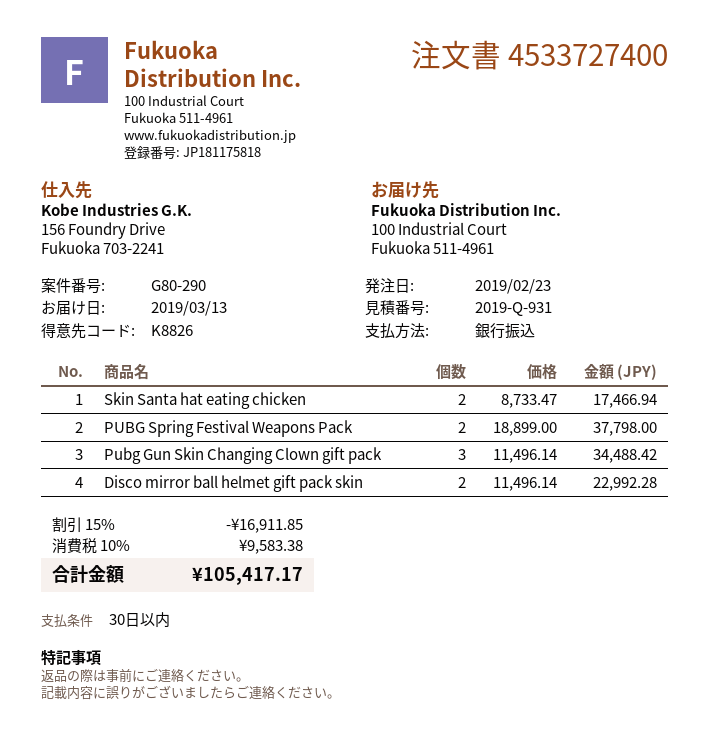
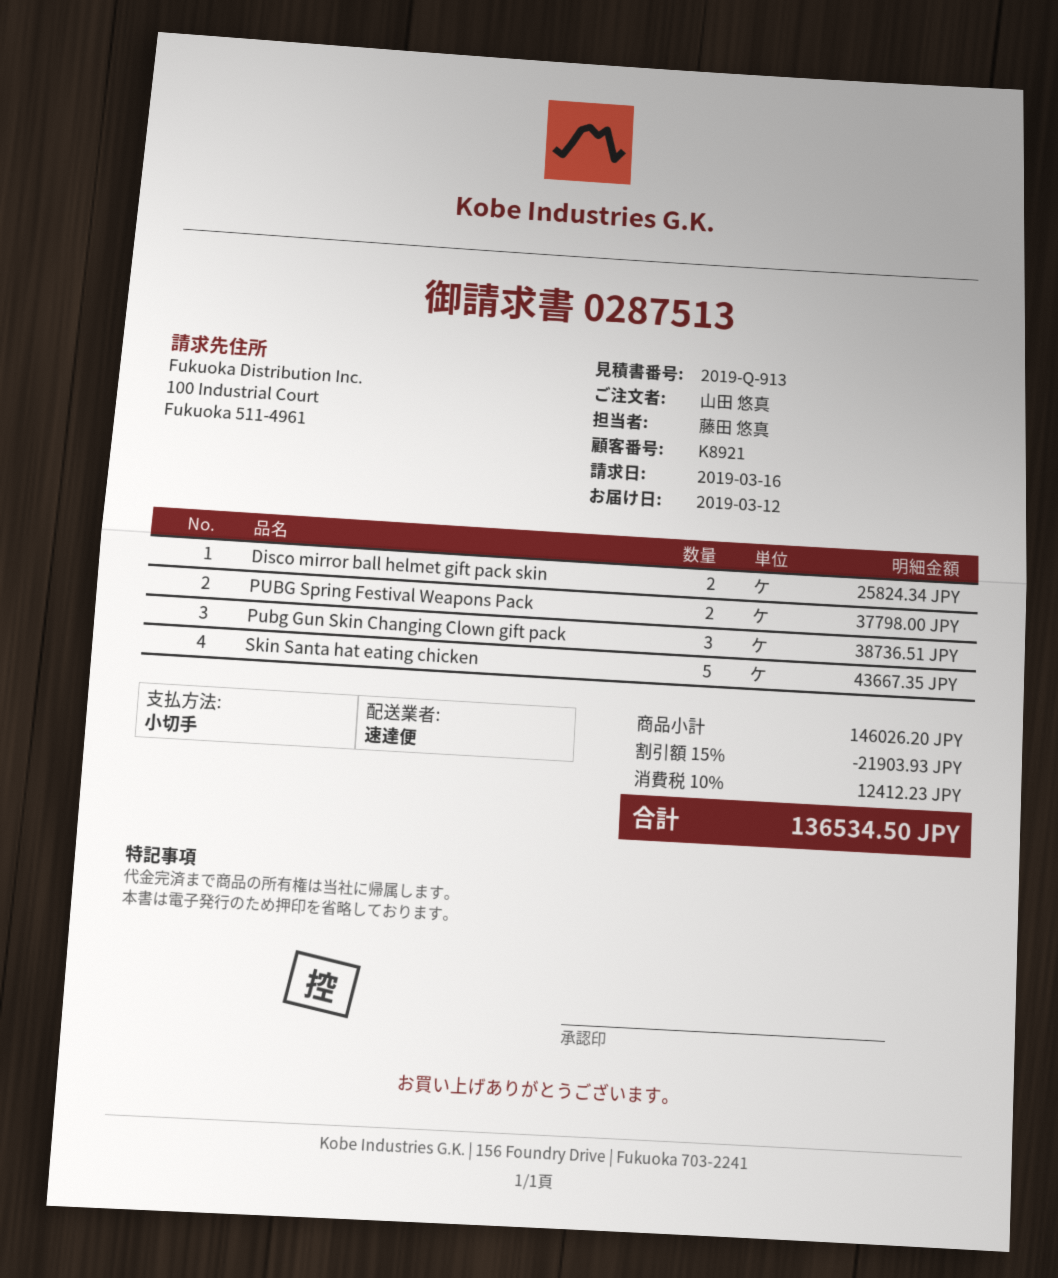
quote number: 2019-Q-931 -> 2019-Q-913
delivery date: 2019-03-13 -> 2019-03-12
customer number: K8826 -> K8921
payment method: bank transfer -> cheque
Skin Santa hat eating chicken: 2 for 17466.94 -> 5 for 43667.35
Pubg Gun Skin Changing Clown gift pack: 3 for 34488.42 -> 3 for 38736.51
Disco mirror ball helmet gift pack skin: 2 for 22992.28 -> 2 for 25824.34
discount: 15% = 16911.85 -> 15% = 21903.93
tax: 10% = 9583.38 -> 10% = 12412.23
total: 105417.17 -> 136534.50

